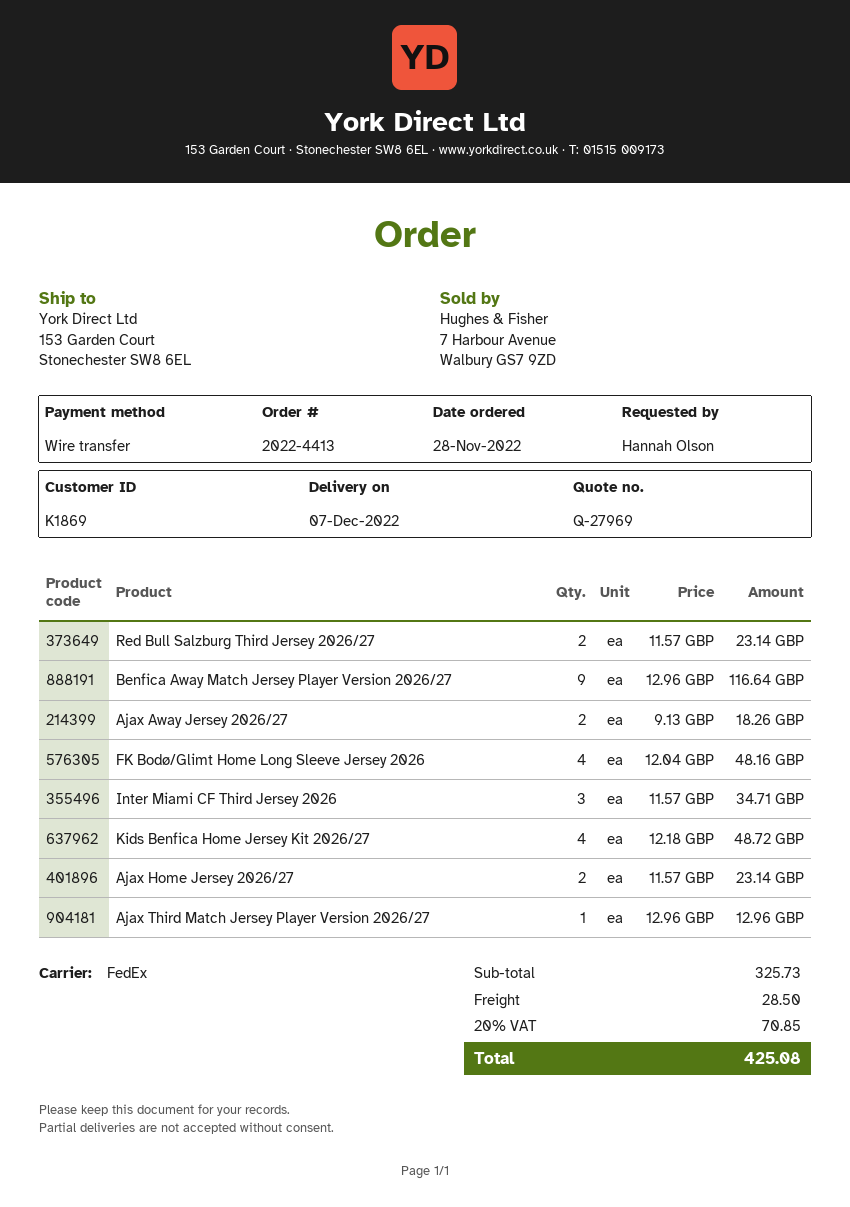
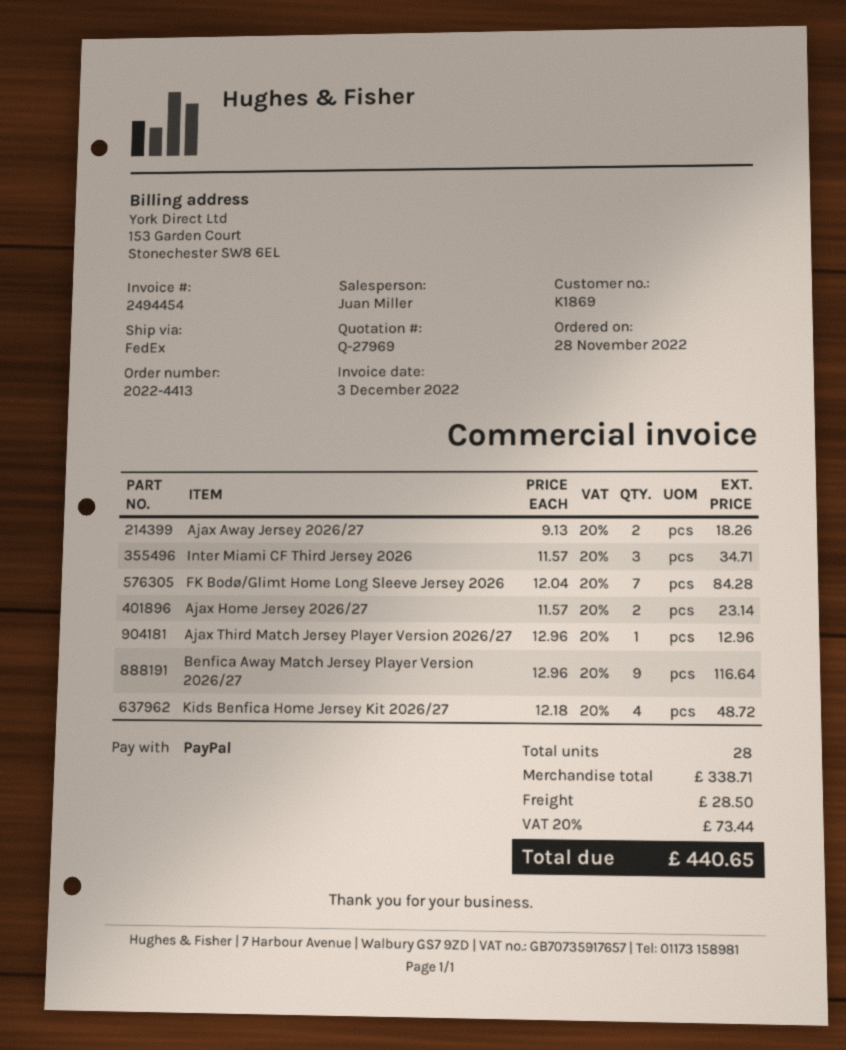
payment method: bank transfer -> PayPal
Red Bull Salzburg Third Jersey 2026/27: 2 x 11.57 = 23.14 -> none
FK Bodø/Glimt Home Long Sleeve Jersey 2026: 4 x 12.04 = 48.16 -> 7 x 12.04 = 84.28
subtotal: 325.73 -> 338.71
tax: 20% = 70.85 -> 20% = 73.44
total: 425.08 -> 440.65

